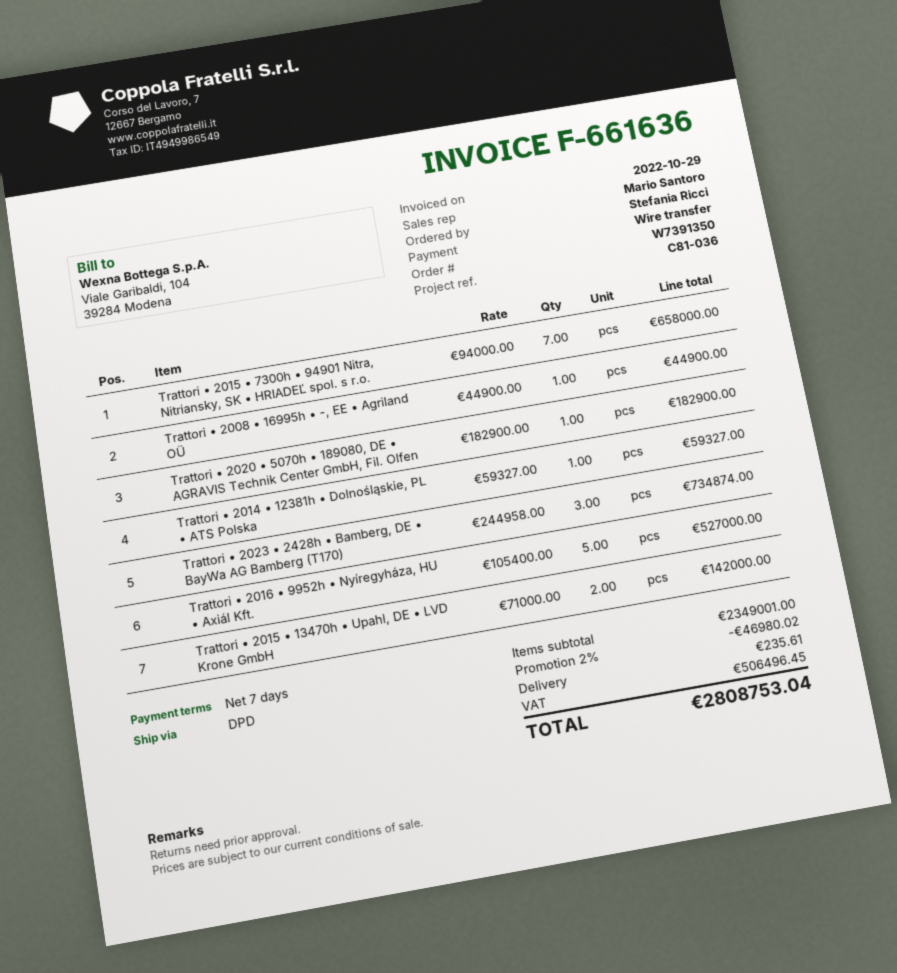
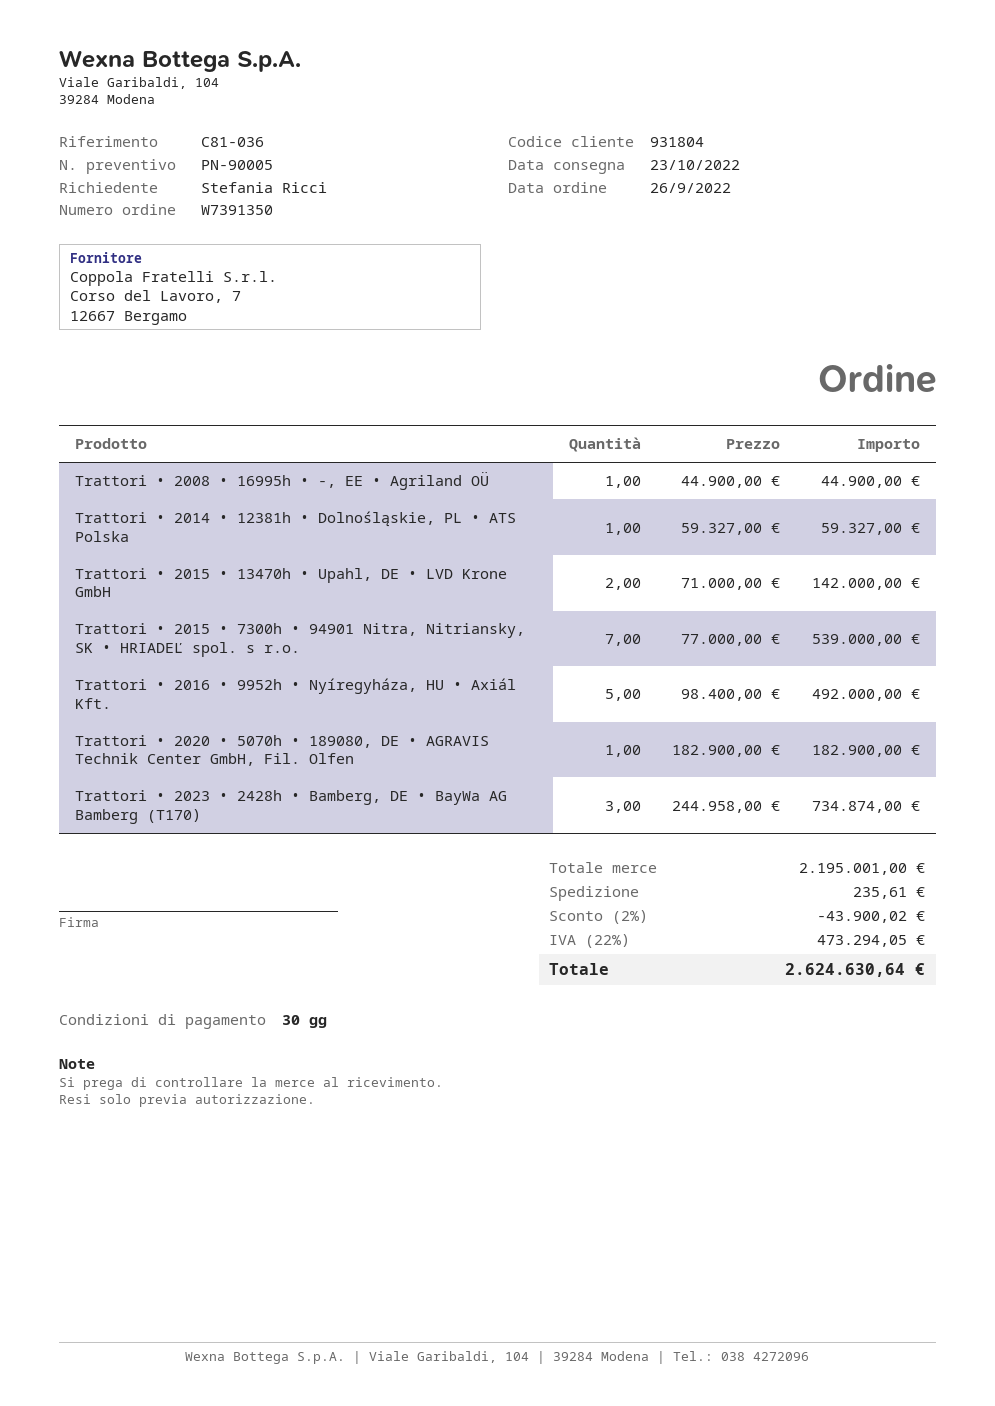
payment terms: 7 days -> 30 days
Trattori • 2015 • 7300h • 94901 Nitra, Nitriansky, SK • HRIADEĽ spol. s r.o.: 7 x 94000.00 = 658000.00 -> 7 x 77000.00 = 539000.00
Trattori • 2016 • 9952h • Nyíregyháza, HU • Axiál Kft.: 5 x 105400.00 = 527000.00 -> 5 x 98400.00 = 492000.00
subtotal: 2349001.00 -> 2195001.00
discount: 2% = 46980.02 -> 2% = 43900.02
tax: 506496.45 -> 473294.05
total: 2808753.04 -> 2624630.64

